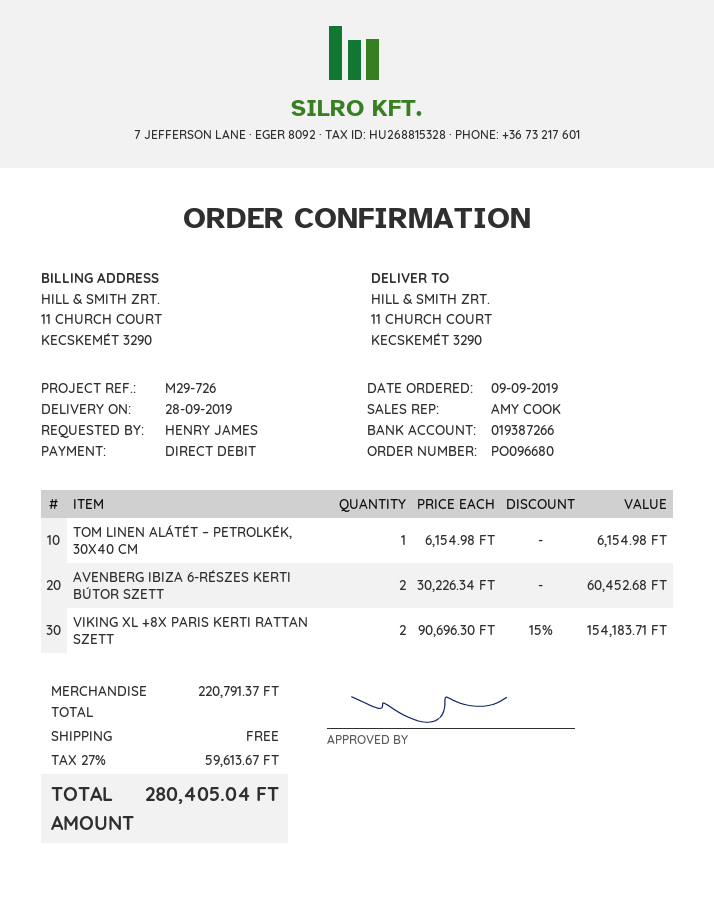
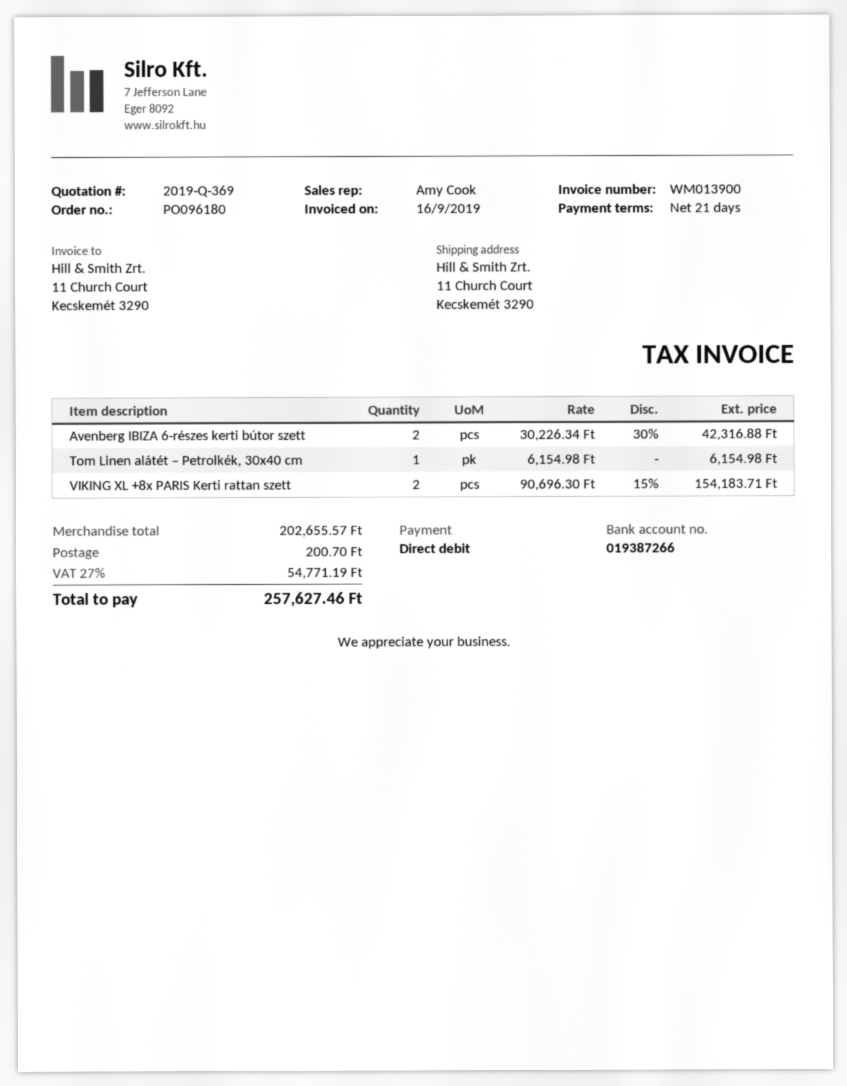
order number: PO096680 -> PO096180
AVENBERG IBIZA 6-RÉSZES KERTI BÚTOR SZETT: 2 x 30226.34 = 60452.68 -> 2 x 30226.34 - 30% = 42316.88
subtotal: 220791.37 -> 202655.57
shipping: 0.00 -> 200.70
tax: 27% = 59613.67 -> 27% = 54771.19
total: 280405.04 -> 257627.46

